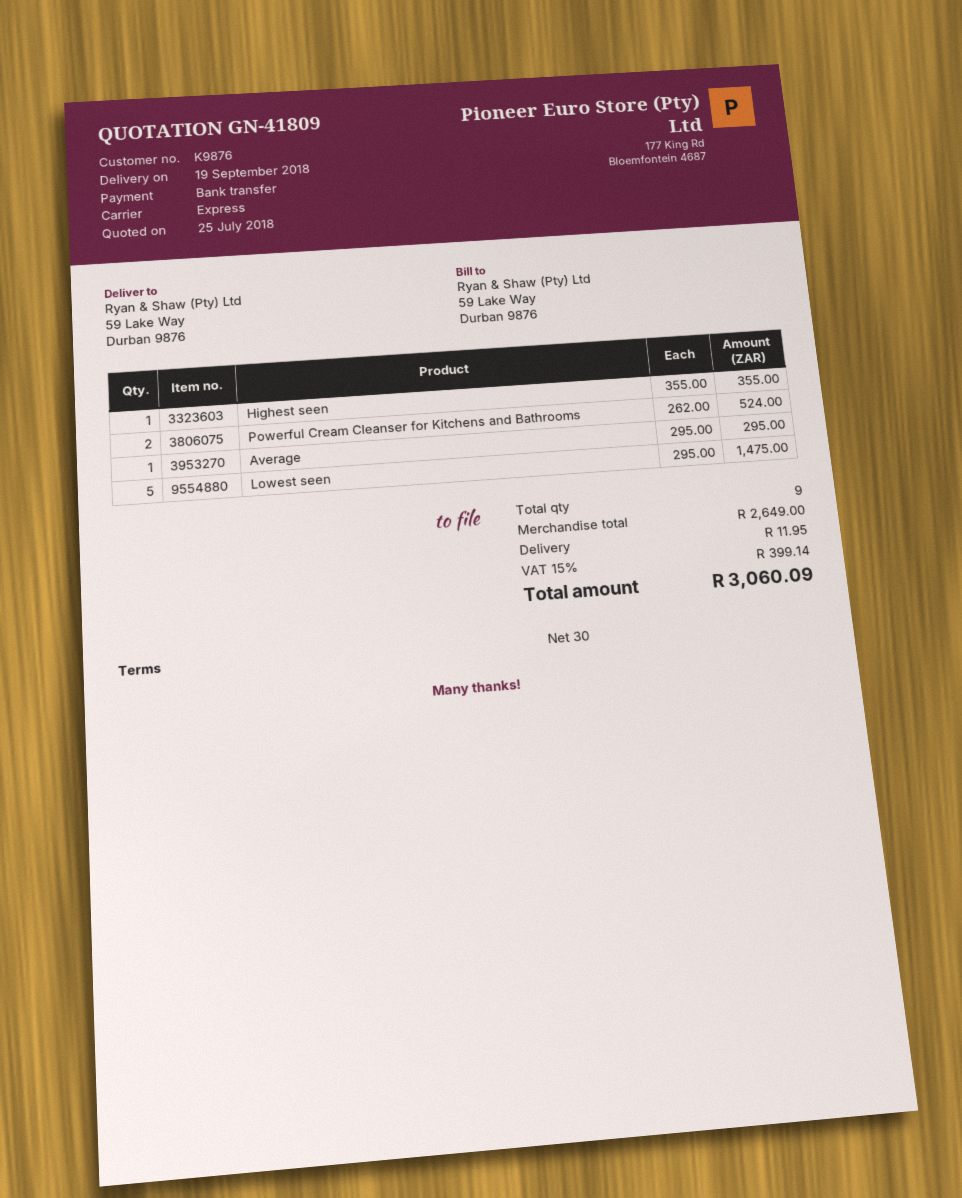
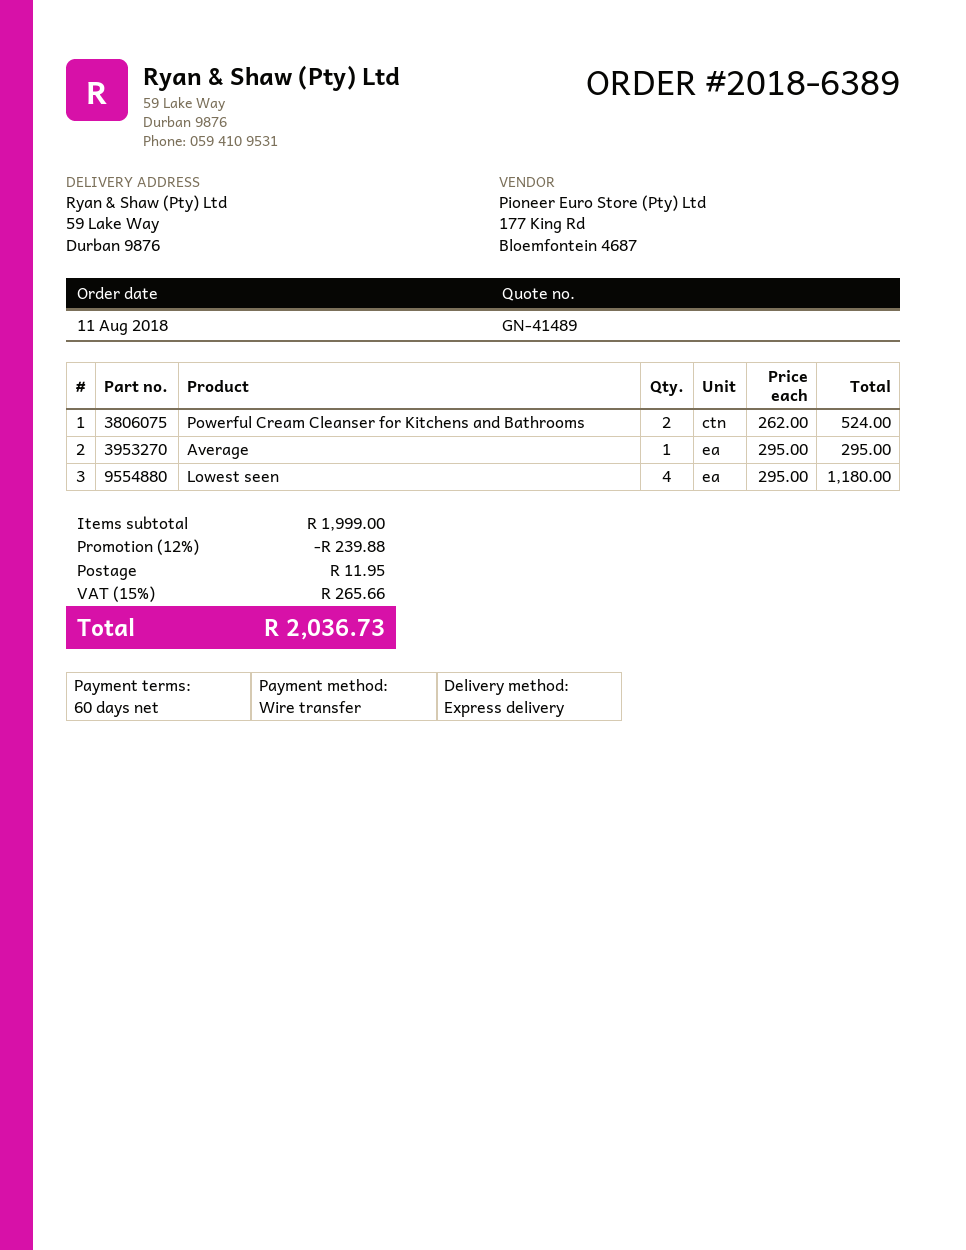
quote number: GN-41809 -> GN-41489
payment terms: 30 days -> 60 days
Highest seen: 1 x 355.00 = 355.00 -> none
Lowest seen: 5 x 295.00 = 1475.00 -> 4 x 295.00 = 1180.00
subtotal: 2649.00 -> 1999.00
discount: none -> 12% = 239.88
tax: 15% = 399.14 -> 15% = 265.66
total: 3060.09 -> 2036.73

